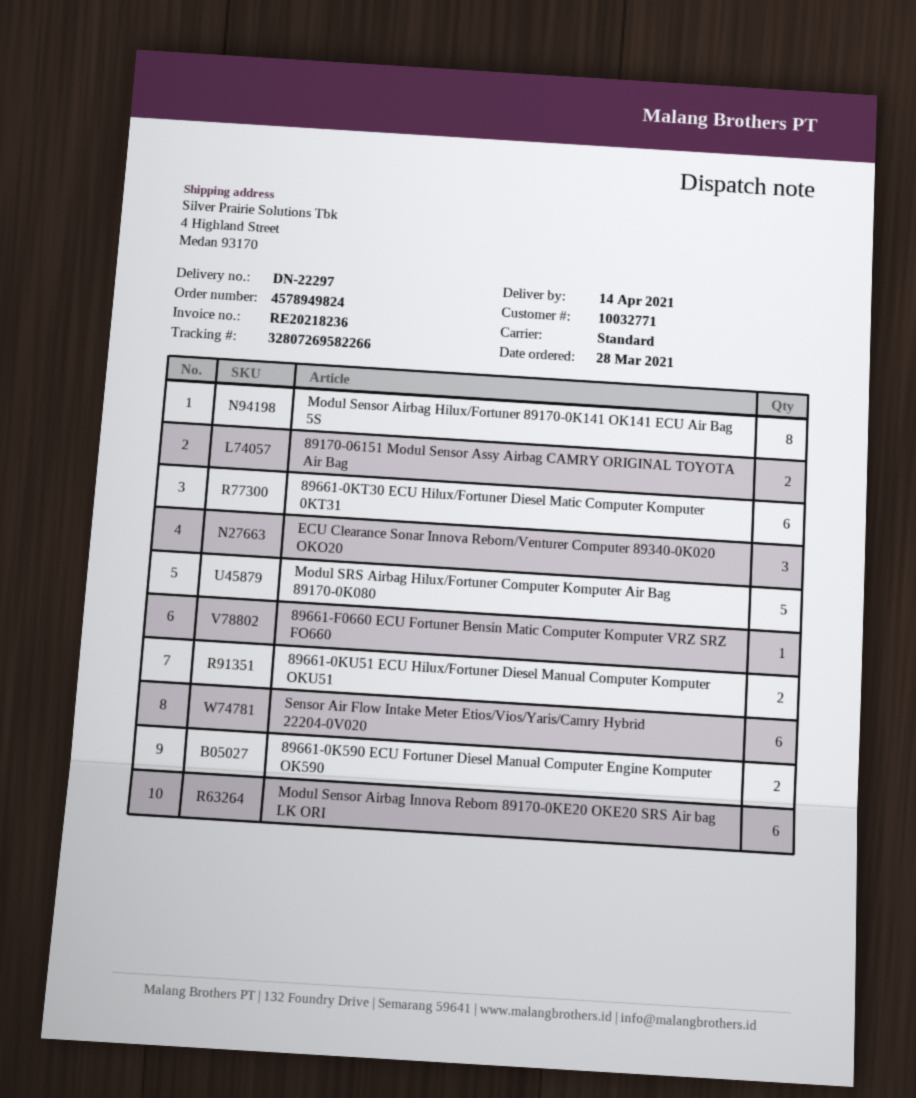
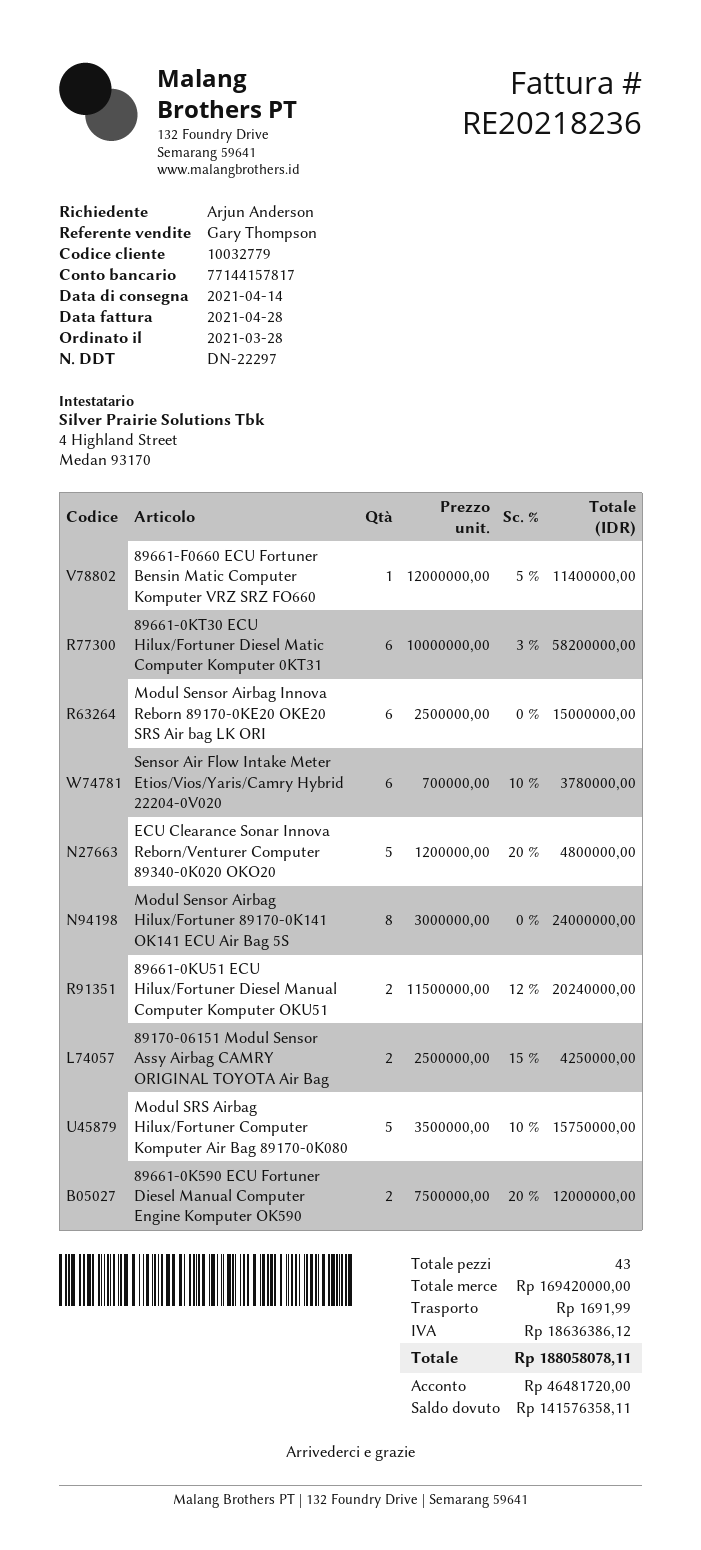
customer number: 10032771 -> 10032779
ECU Clearance Sonar Innova Reborn/Venturer Computer 89340-0K020 OKO20: 3 -> 5

